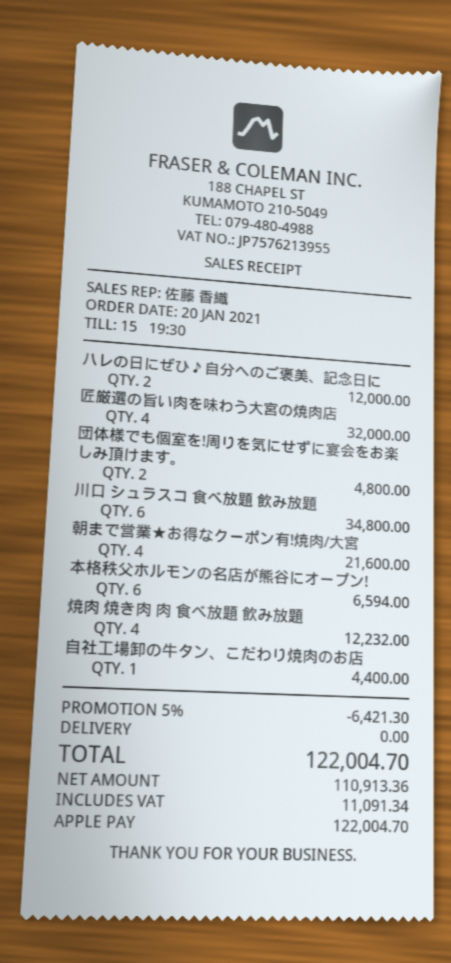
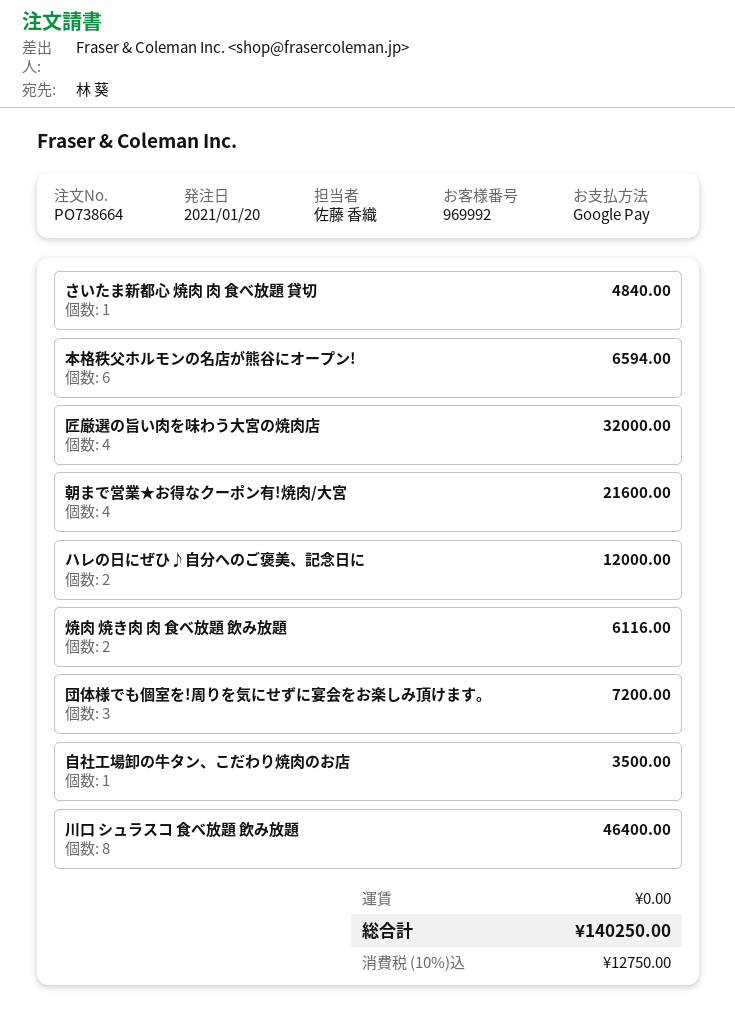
payment method: Apple Pay -> Google Pay
団体様でも個室を!周りを気にせずに宴会をお楽しみ頂けます。: 2 for 4800.00 -> 3 for 7200.00
川口 シュラスコ 食べ放題 飲み放題: 6 for 34800.00 -> 8 for 46400.00
焼肉 焼き肉 肉 食べ放題 飲み放題: 4 for 12232.00 -> 2 for 6116.00
自社工場卸の牛タン、こだわり焼肉のお店: 1 for 4400.00 -> 1 for 3500.00
さいたま新都心 焼肉 肉 食べ放題 貸切: none -> 1 for 4840.00
discount: 5% = 6421.30 -> none
tax: 11091.34 -> 12750.00
total: 122004.70 -> 140250.00

